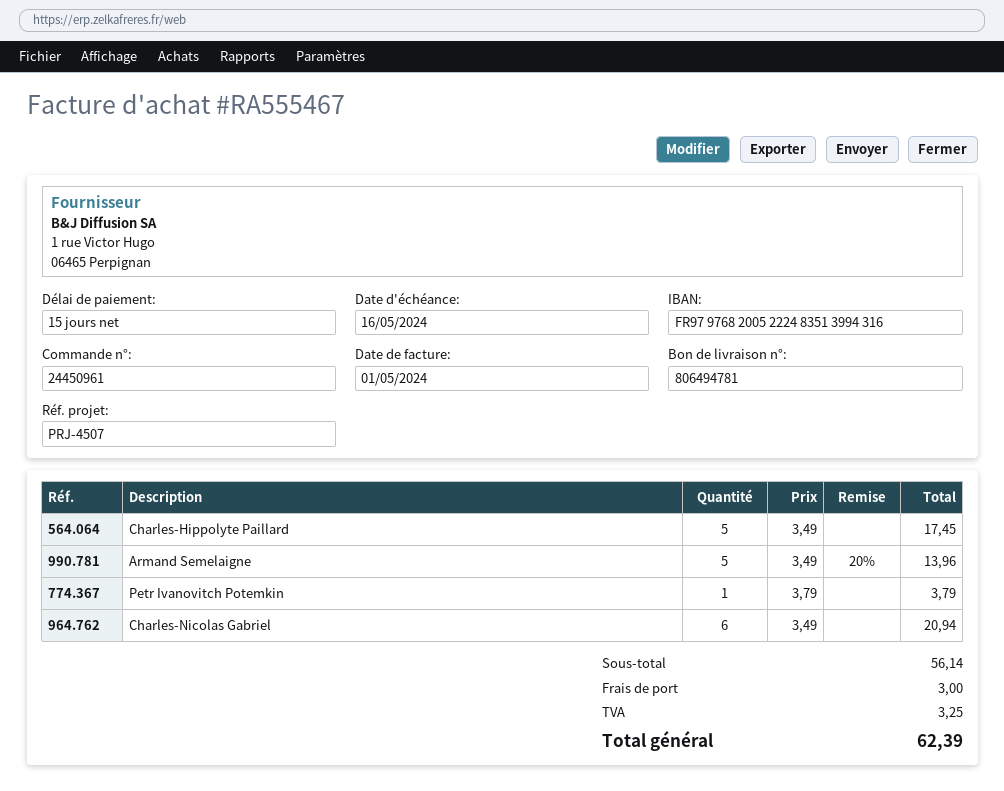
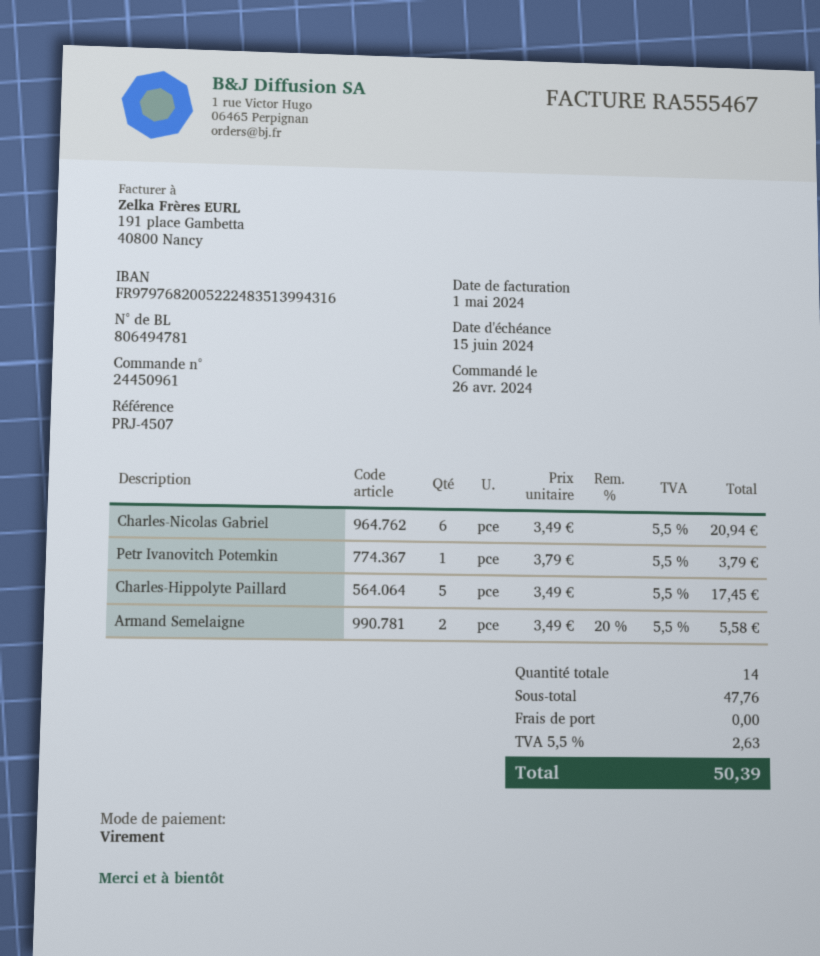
due date: 2024-05-16 -> 2024-06-15
Armand Semelaigne: 5 x 3.49 - 20% = 13.96 -> 2 x 3.49 - 20% = 5.58
subtotal: 56.14 -> 47.76
shipping: 3.00 -> 0.00
tax: 3.25 -> 2.63
total: 62.39 -> 50.39

